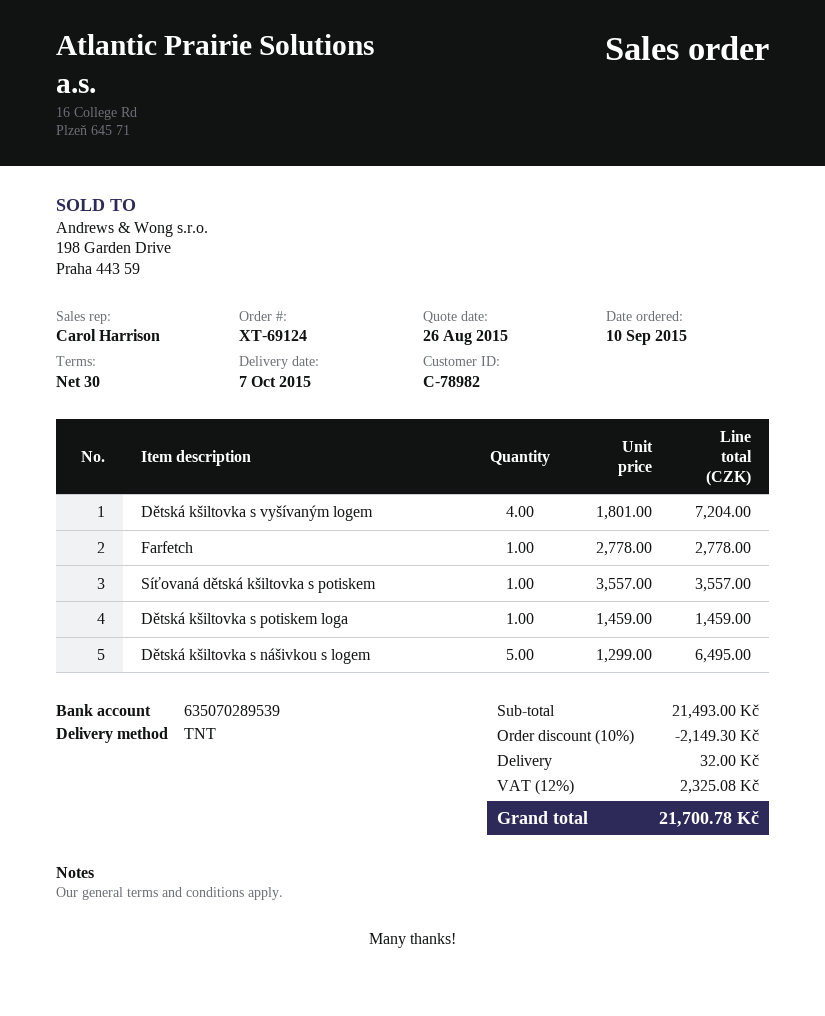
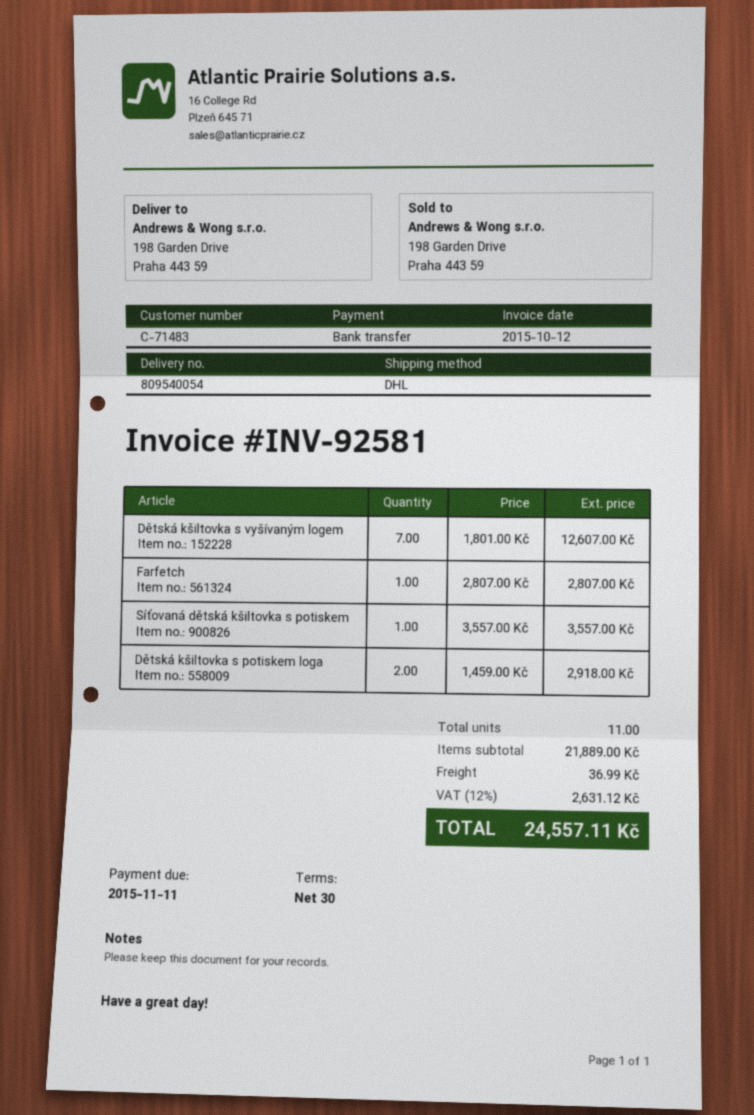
customer number: C-78982 -> C-71483
shipping method: TNT -> DHL
Dětská kšiltovka s vyšívaným logem: 4 x 1801.00 = 7204.00 -> 7 x 1801.00 = 12607.00
Farfetch: 1 x 2778.00 = 2778.00 -> 1 x 2807.00 = 2807.00
Dětská kšiltovka s potiskem loga: 1 x 1459.00 = 1459.00 -> 2 x 1459.00 = 2918.00
Dětská kšiltovka s nášivkou s logem: 5 x 1299.00 = 6495.00 -> none
subtotal: 21493.00 -> 21889.00
discount: 10% = 2149.30 -> none
shipping: 32.00 -> 36.99
tax: 12% = 2325.08 -> 12% = 2631.12
total: 21700.78 -> 24557.11

